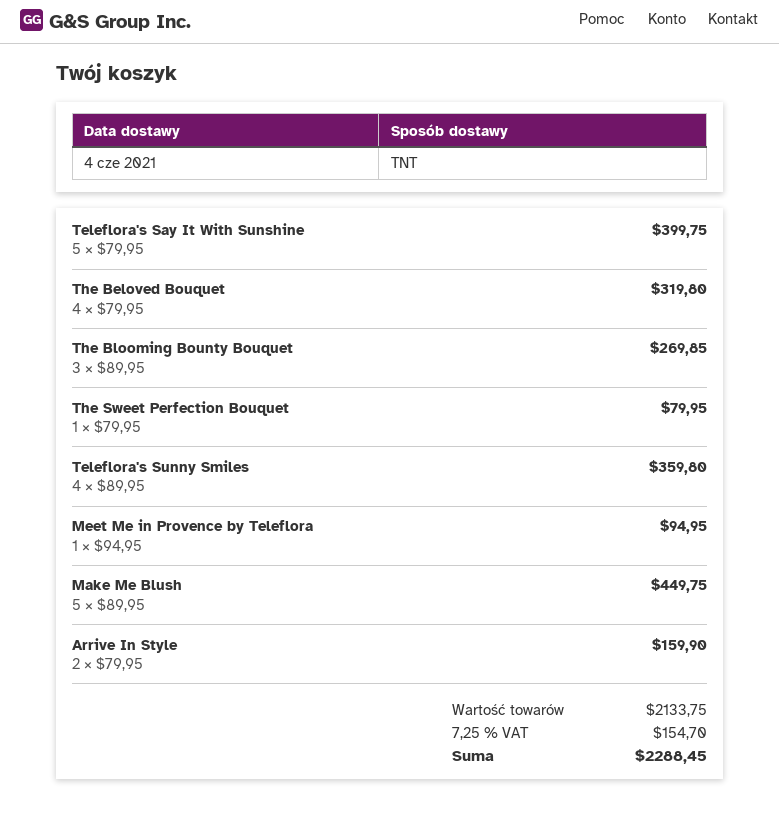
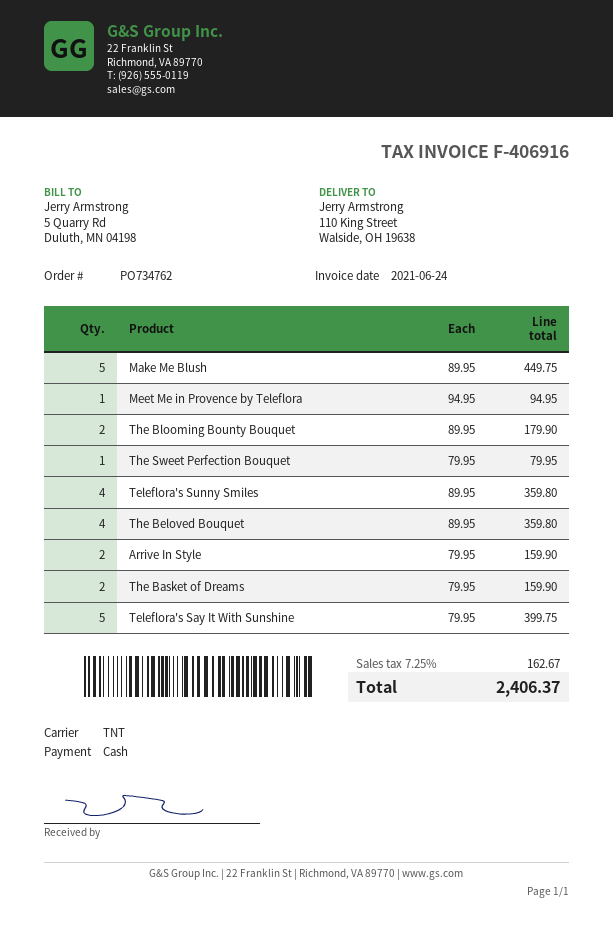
The Beloved Bouquet: 4 x 79.95 = 319.80 -> 4 x 89.95 = 359.80
The Blooming Bounty Bouquet: 3 x 89.95 = 269.85 -> 2 x 89.95 = 179.90
The Basket of Dreams: none -> 2 x 79.95 = 159.90
tax: 7.25% = 154.70 -> 7.25% = 162.67
total: 2288.45 -> 2406.37

